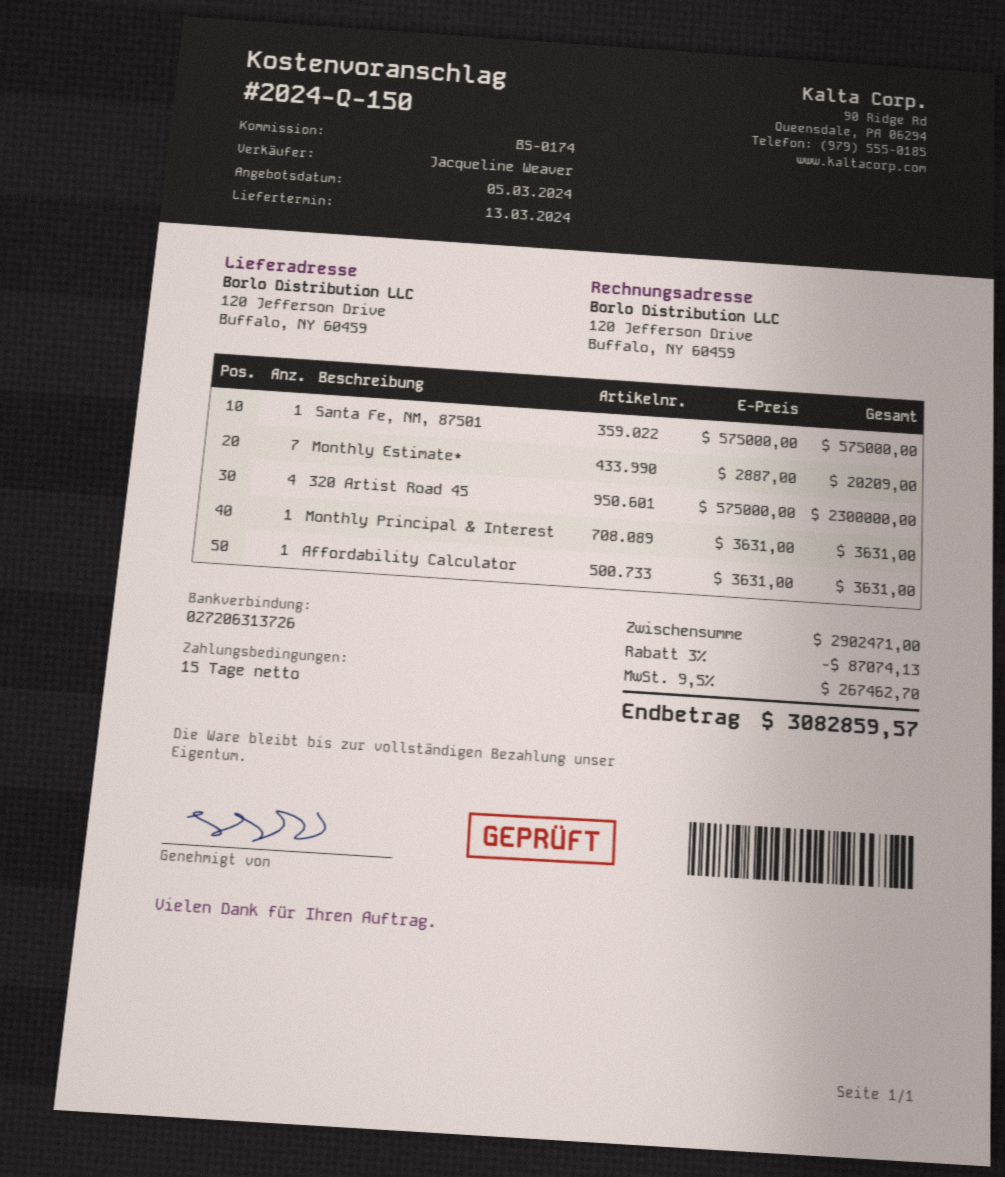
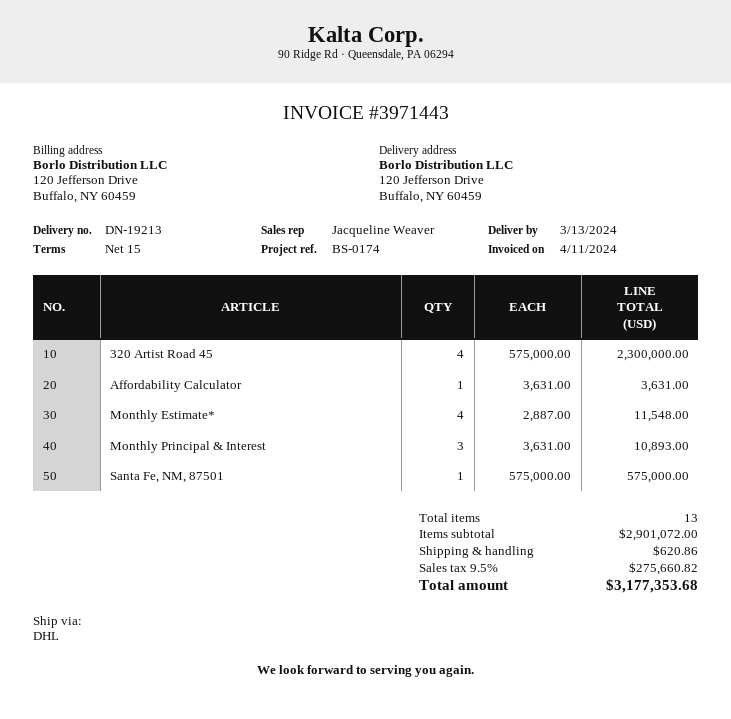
Monthly Estimate*: 7 x 2887.00 = 20209.00 -> 4 x 2887.00 = 11548.00
Monthly Principal & Interest: 1 x 3631.00 = 3631.00 -> 3 x 3631.00 = 10893.00
subtotal: 2902471.00 -> 2901072.00
discount: 3% = 87074.13 -> none
shipping: none -> 620.86
tax: 9.5% = 267462.70 -> 9.5% = 275660.82
total: 3082859.57 -> 3177353.68

